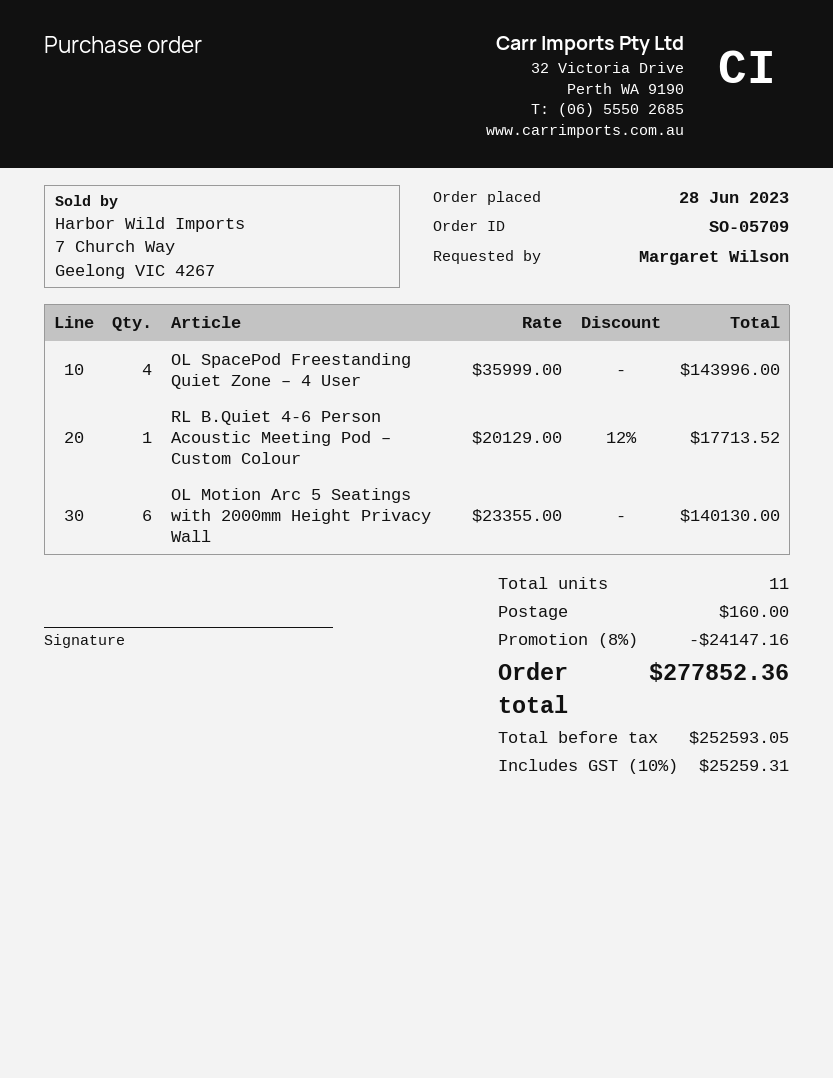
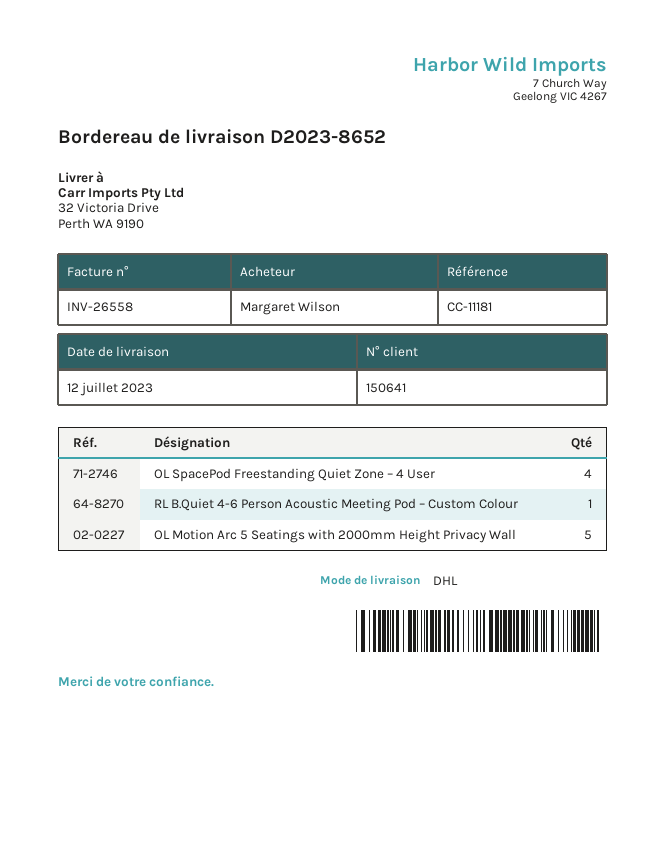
OL Motion Arc 5 Seatings with 2000mm Height Privacy Wall: 6 -> 5

